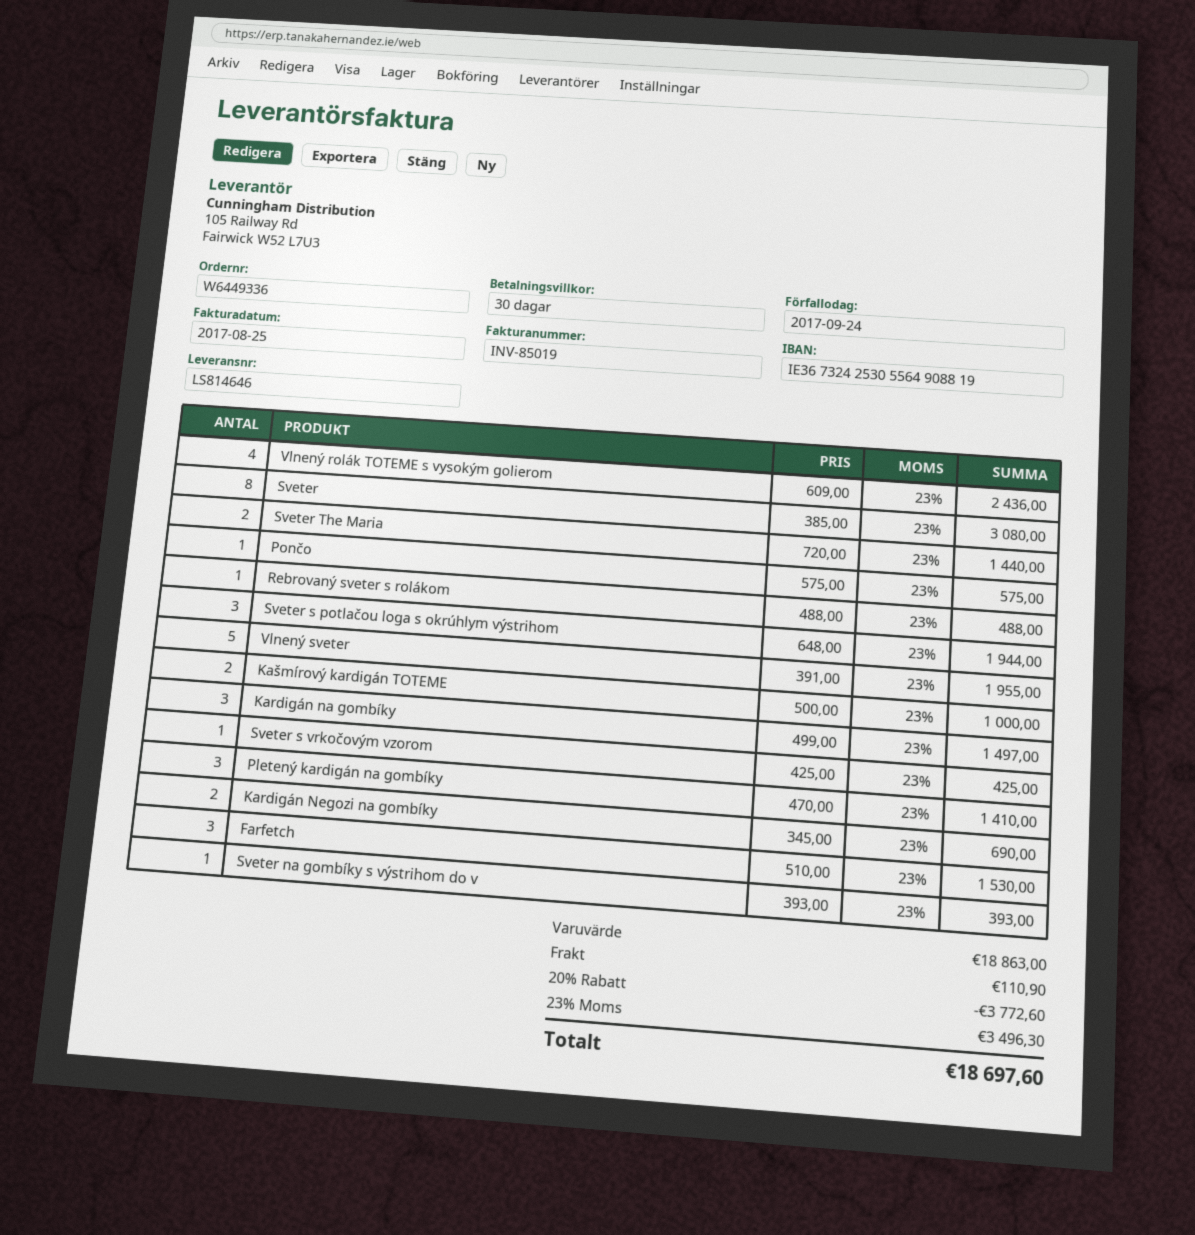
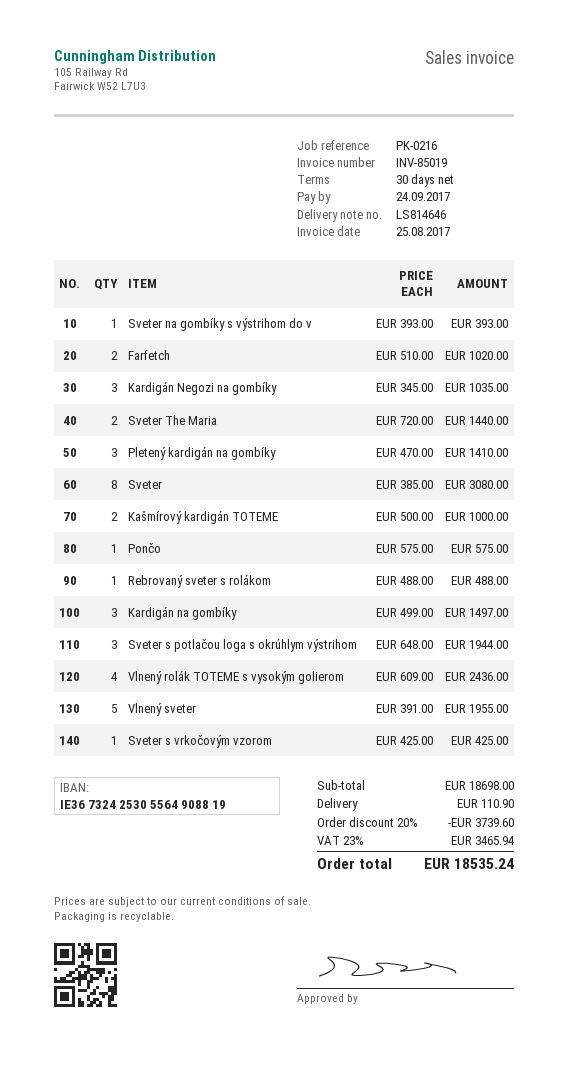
Kardigán Negozi na gombíky: 2 x 345.00 = 690.00 -> 3 x 345.00 = 1035.00
Farfetch: 3 x 510.00 = 1530.00 -> 2 x 510.00 = 1020.00
subtotal: 18863.00 -> 18698.00
discount: 20% = 3772.60 -> 20% = 3739.60
tax: 23% = 3496.30 -> 23% = 3465.94
total: 18697.60 -> 18535.24

